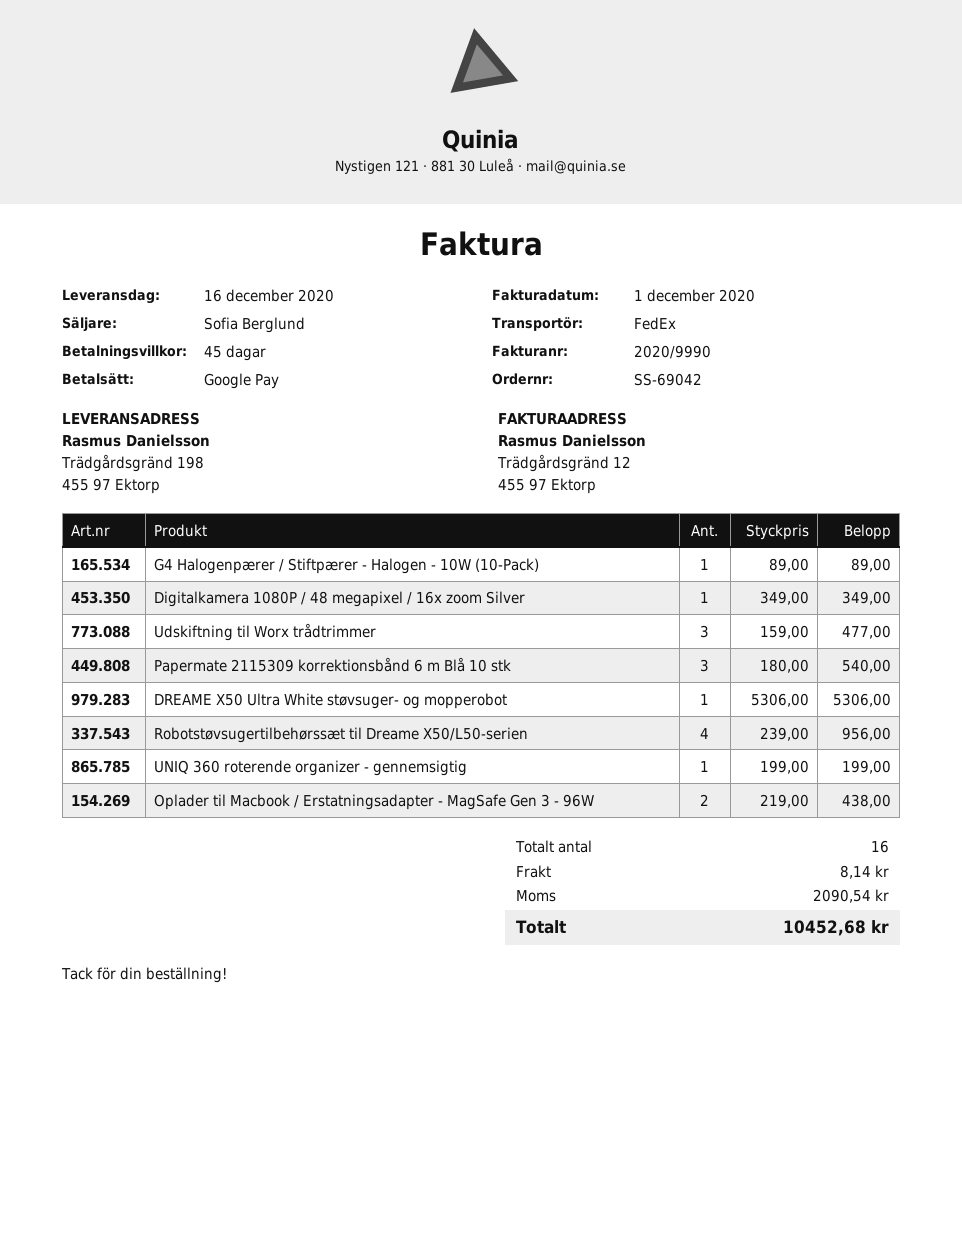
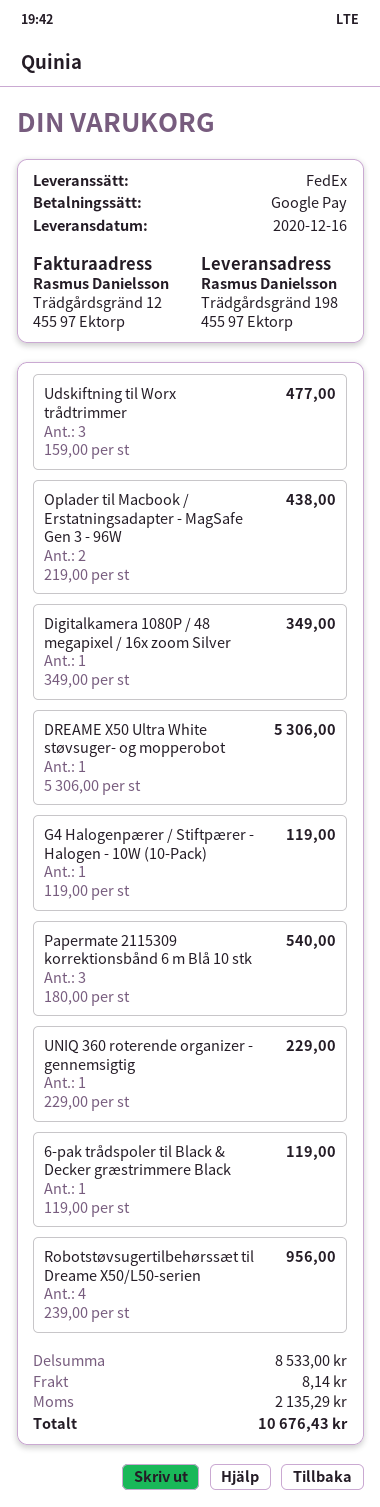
G4 Halogenpærer / Stiftpærer - Halogen - 10W (10-Pack): 1 x 89.00 = 89.00 -> 1 x 119.00 = 119.00
UNIQ 360 roterende organizer - gennemsigtig: 1 x 199.00 = 199.00 -> 1 x 229.00 = 229.00
6-pak trådspoler til Black & Decker græstrimmere Black: none -> 1 x 119.00 = 119.00
tax: 2090.54 -> 2135.29
total: 10452.68 -> 10676.43

